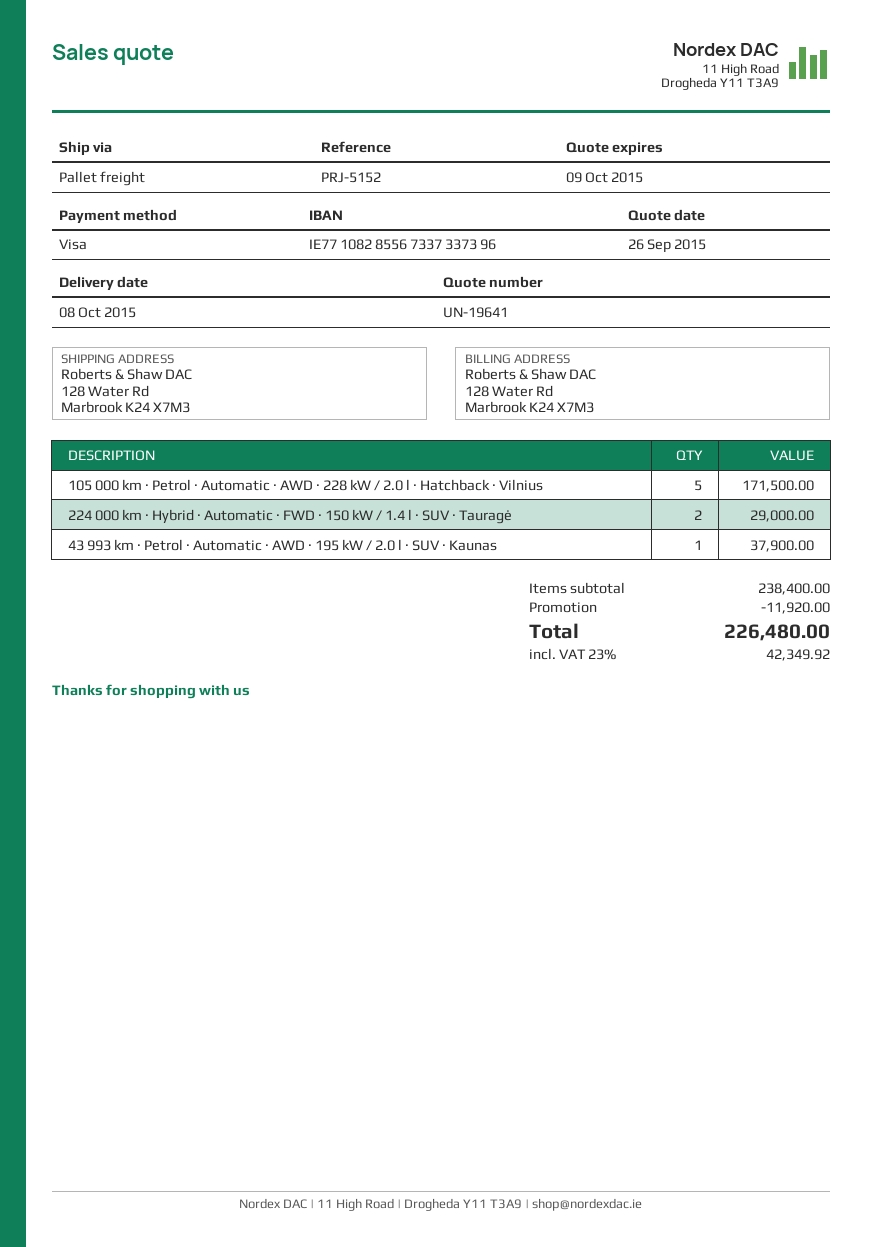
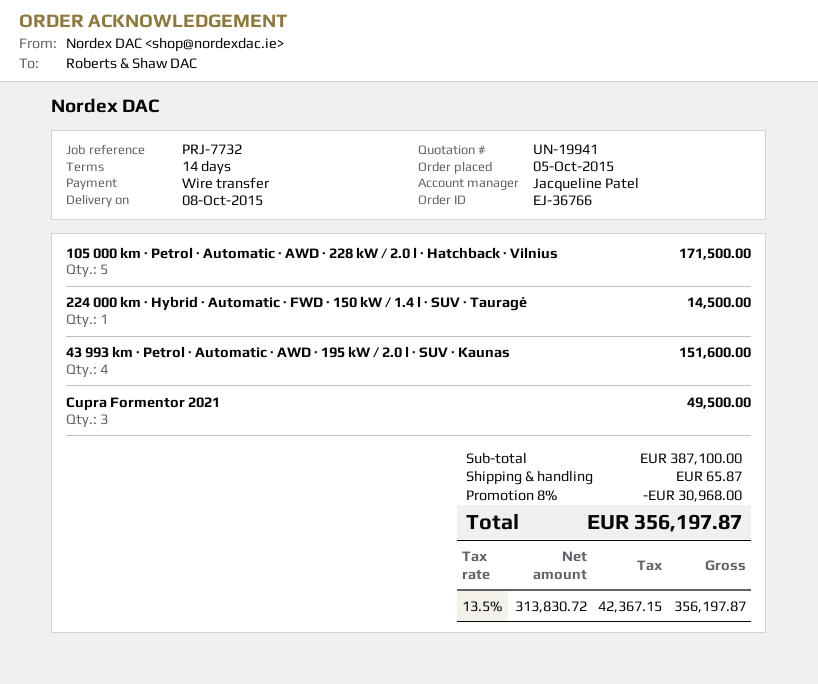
quote number: UN-19641 -> UN-19941
reference: PRJ-5152 -> PRJ-7732
payment method: Visa -> bank transfer
224 000 km · Hybrid · Automatic · FWD · 150 kW / 1.4 l · SUV · Tauragė: 2 for 29000.00 -> 1 for 14500.00
43 993 km · Petrol · Automatic · AWD · 195 kW / 2.0 l · SUV · Kaunas: 1 for 37900.00 -> 4 for 151600.00
Cupra Formentor 2021: none -> 3 for 49500.00
subtotal: 238400.00 -> 387100.00
discount: 11920.00 -> 30968.00
shipping: none -> 65.87
tax: 23% = 42349.92 -> 13.5% = 42367.15
total: 226480.00 -> 356197.87

